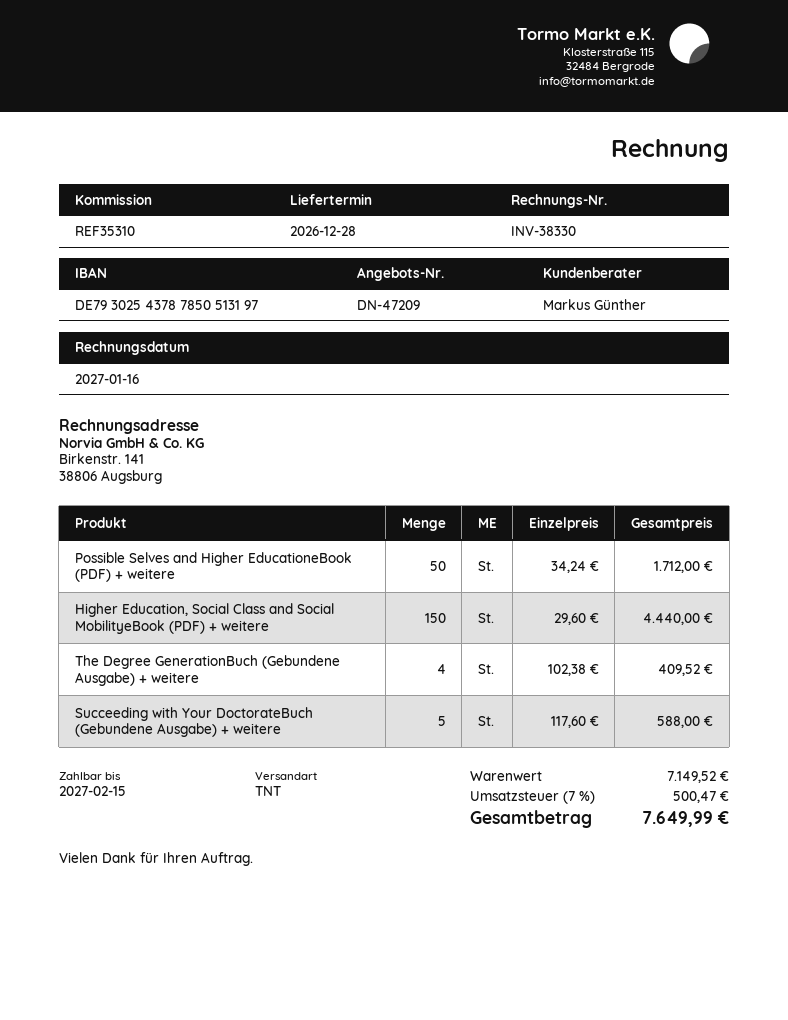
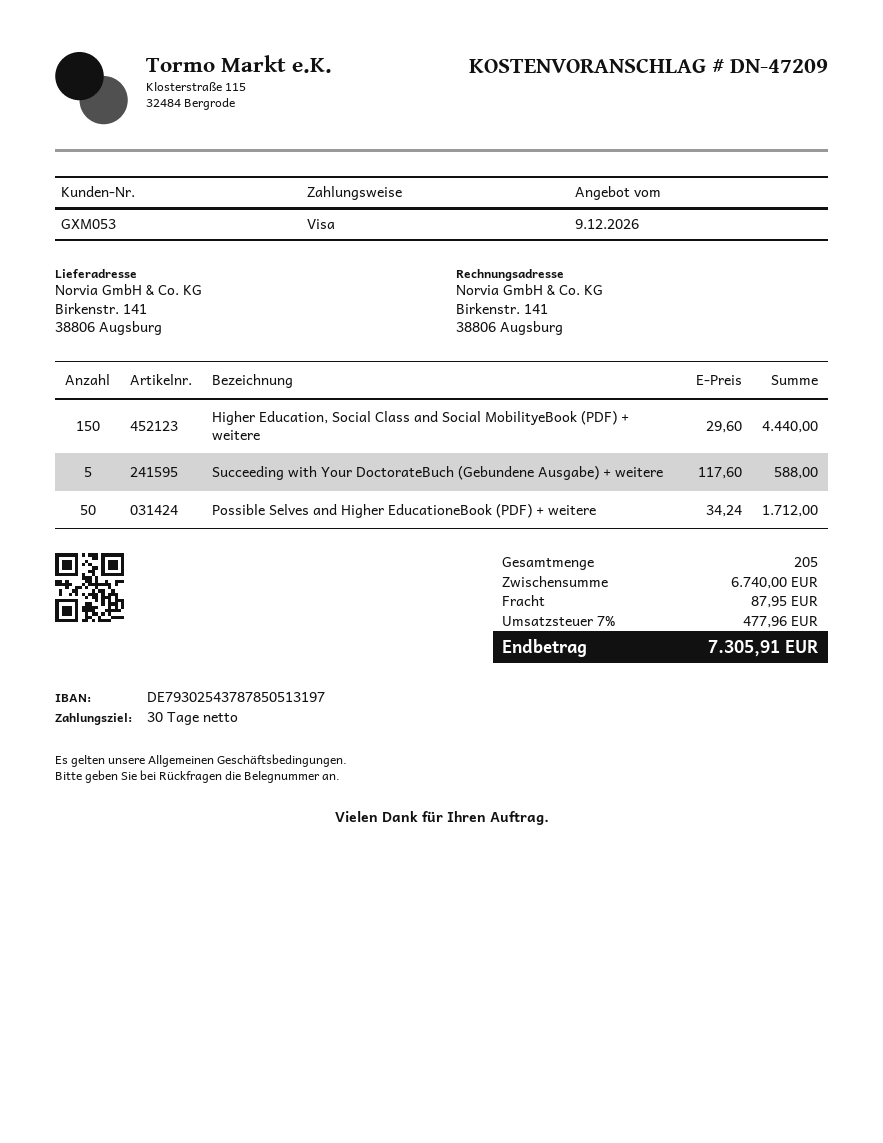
The Degree GenerationBuch (Gebundene Ausgabe) + weitere: 4 x 102.38 = 409.52 -> none
subtotal: 7149.52 -> 6740.00
shipping: none -> 87.95
tax: 7% = 500.47 -> 7% = 477.96
total: 7649.99 -> 7305.91

